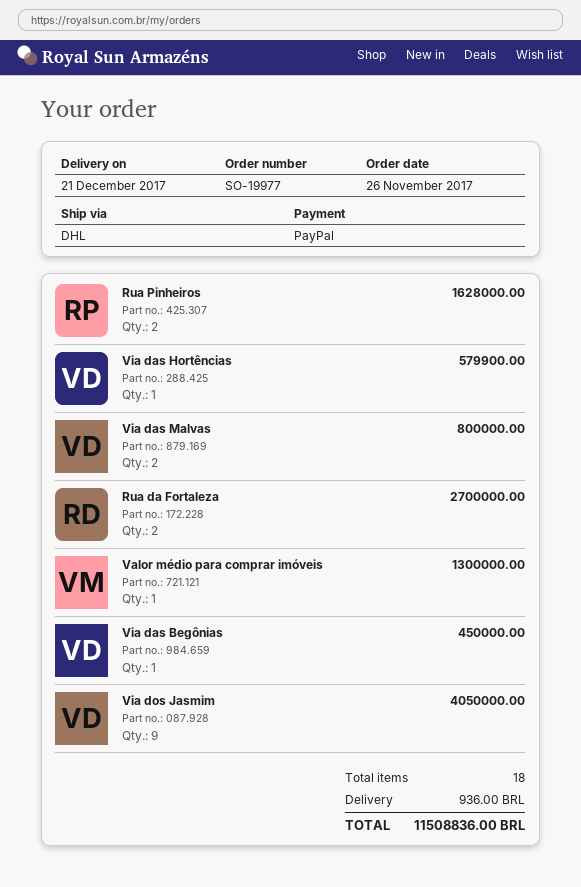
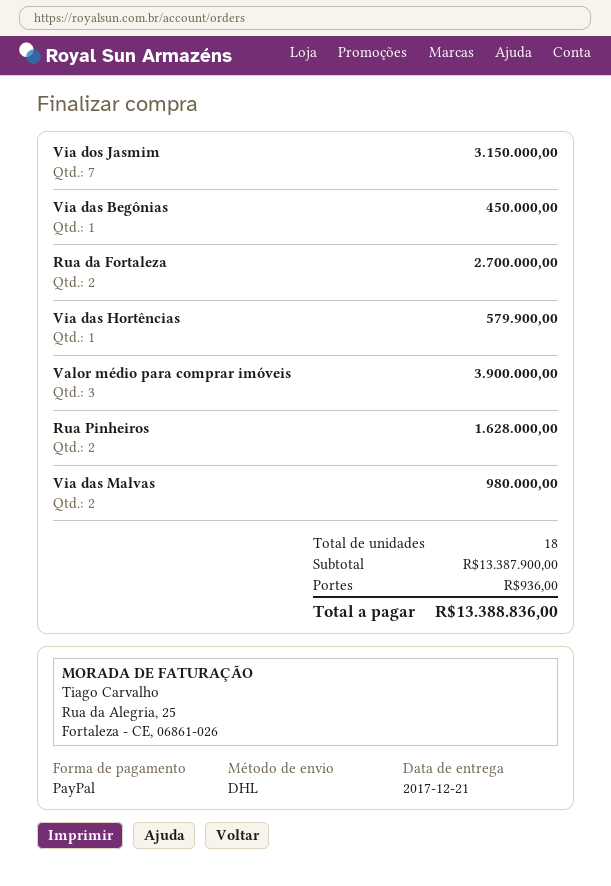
Via das Malvas: 2 for 800000.00 -> 2 for 980000.00
Valor médio para comprar imóveis: 1 for 1300000.00 -> 3 for 3900000.00
Via dos Jasmim: 9 for 4050000.00 -> 7 for 3150000.00
total: 11508836.00 -> 13388836.00

